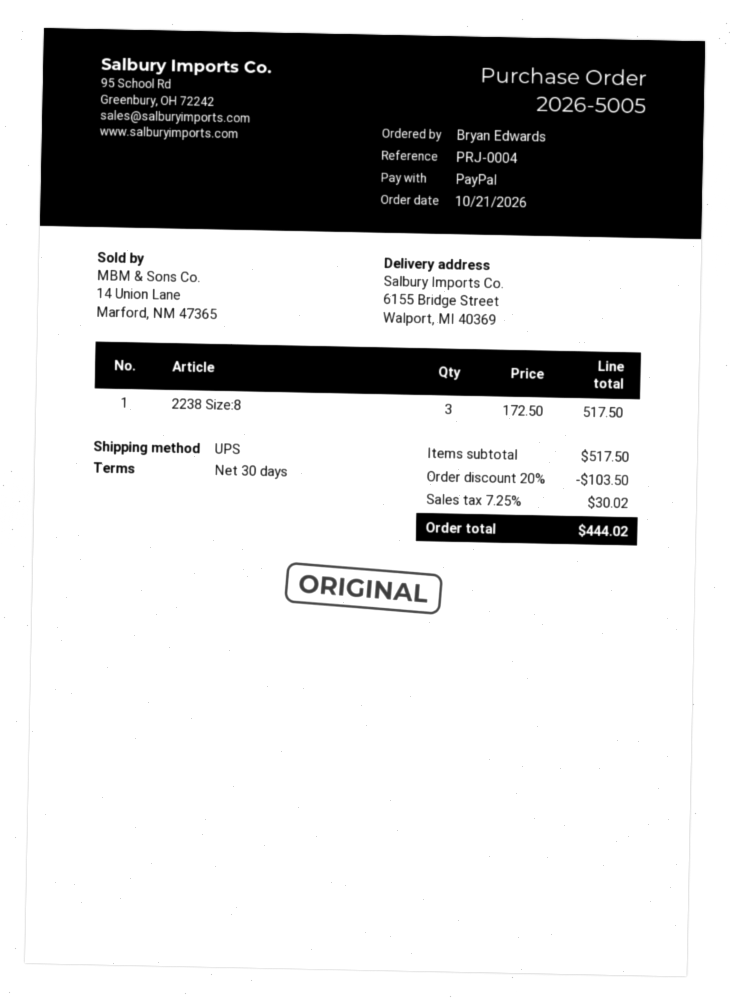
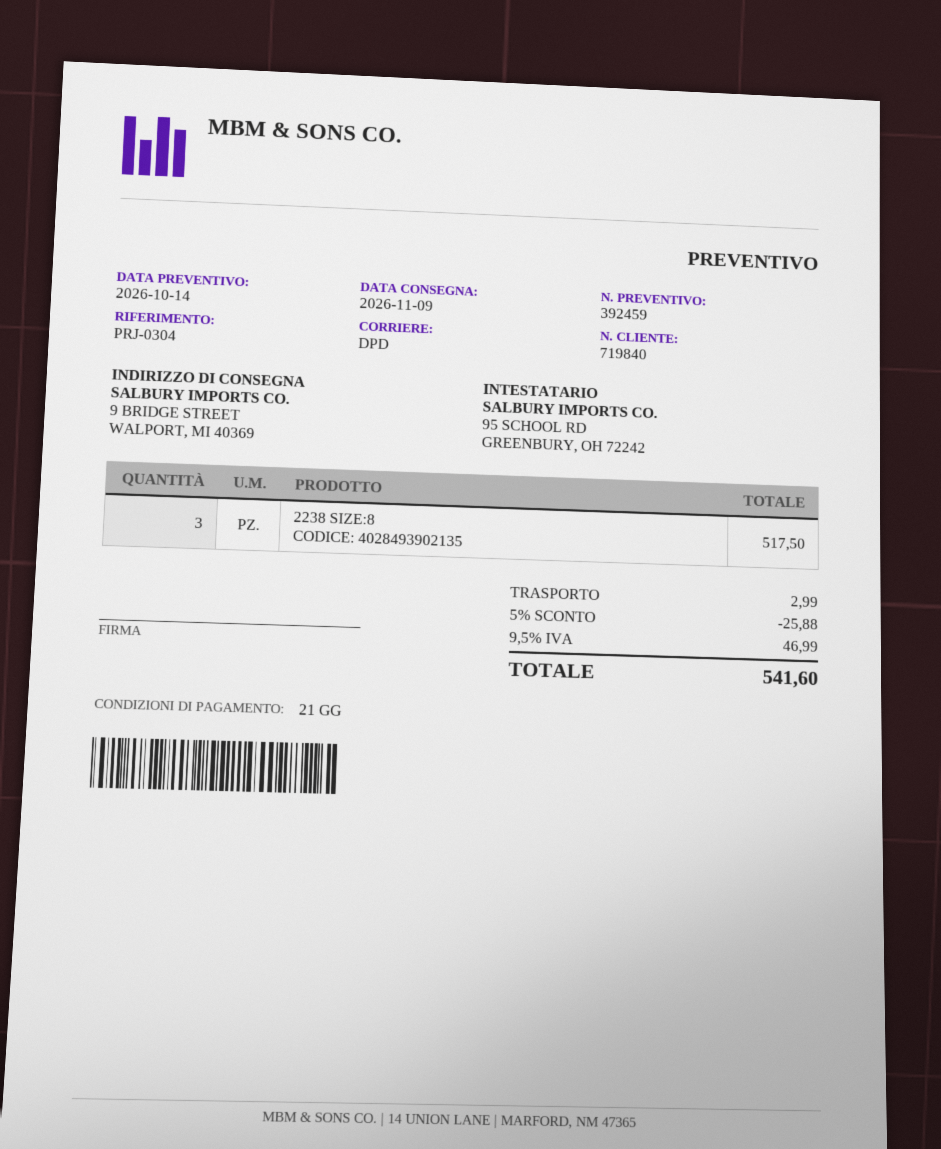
payment terms: 30 days -> 21 days
reference: PRJ-0004 -> PRJ-0304
shipping method: UPS -> DPD
ship to: 6155 Bridge Street, Walport, MI 40369 -> 9 BRIDGE STREET, WALPORT, MI 40369
discount: 20% = 103.50 -> 5% = 25.88
shipping: none -> 2.99
tax: 7.25% = 30.02 -> 9.5% = 46.99
total: 444.02 -> 541.60

